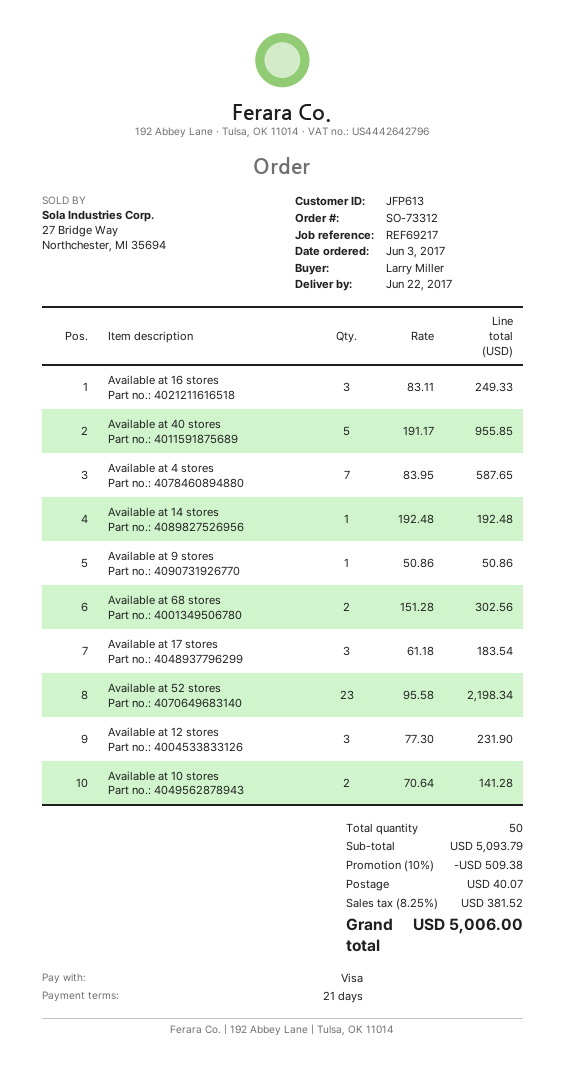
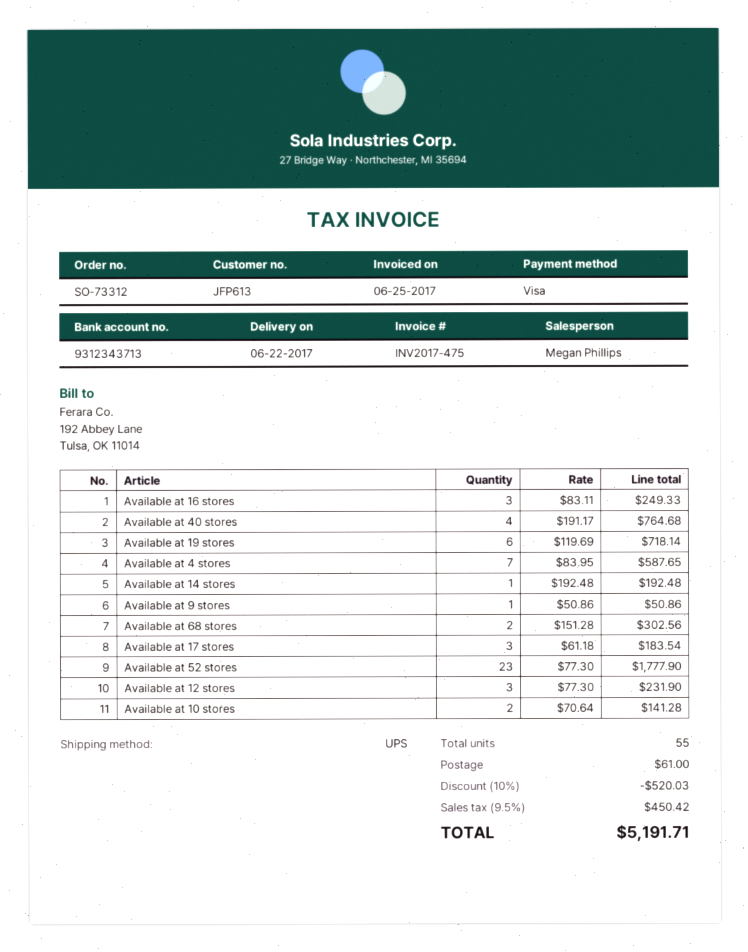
Available at 40 stores: 5 x 191.17 = 955.85 -> 4 x 191.17 = 764.68
Available at 52 stores: 23 x 95.58 = 2198.34 -> 23 x 77.30 = 1777.90
Available at 19 stores: none -> 6 x 119.69 = 718.14
total quantity: 50 -> 55
discount: 10% = 509.38 -> 10% = 520.03
shipping: 40.07 -> 61.00
tax: 8.25% = 381.52 -> 9.5% = 450.42
total: 5006.00 -> 5191.71

